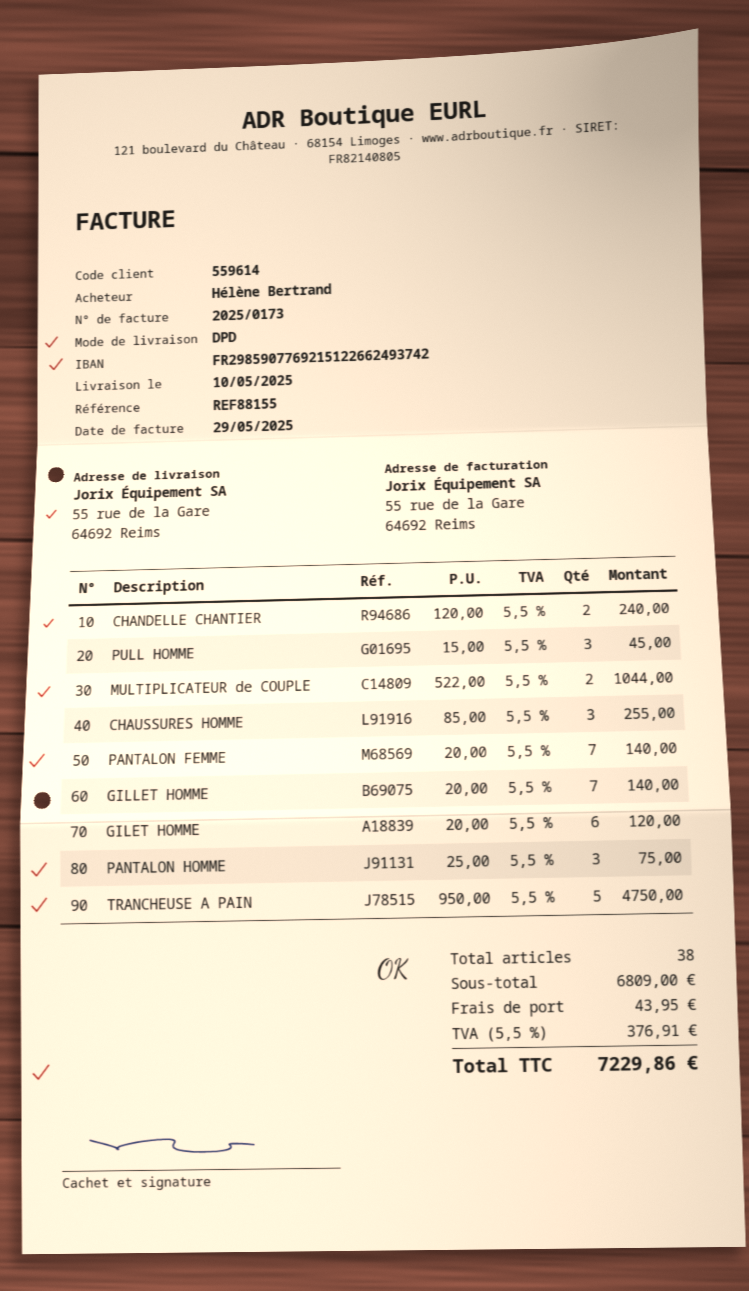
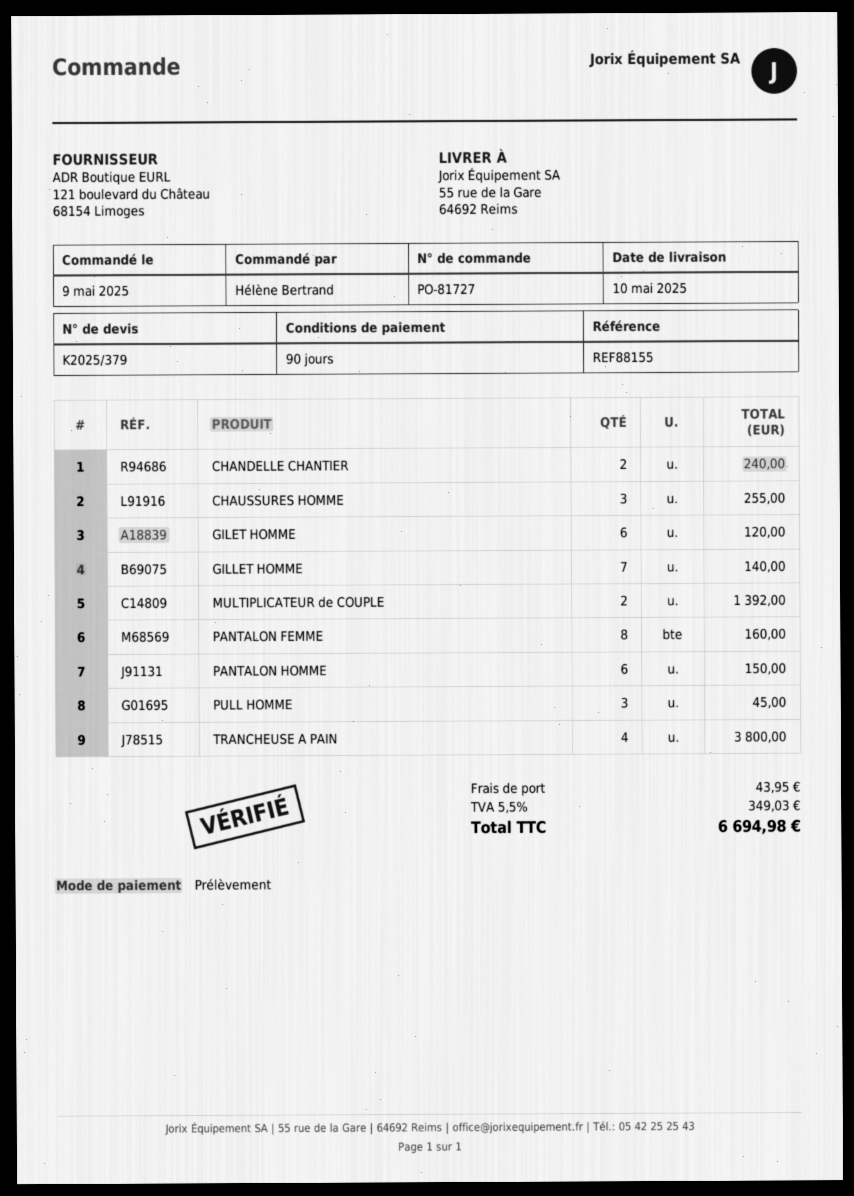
MULTIPLICATEUR de COUPLE: 2 for 1044.00 -> 2 for 1392.00
PANTALON FEMME: 7 for 140.00 -> 8 for 160.00
PANTALON HOMME: 3 for 75.00 -> 6 for 150.00
TRANCHEUSE A PAIN: 5 for 4750.00 -> 4 for 3800.00
tax: 5.5% = 376.91 -> 5.5% = 349.03
total: 7229.86 -> 6694.98

